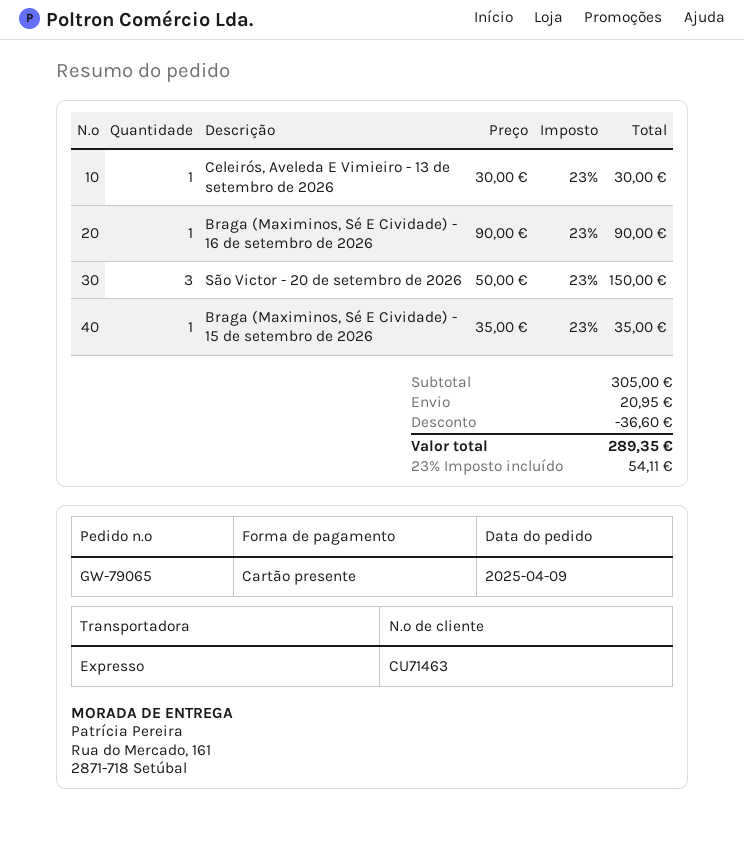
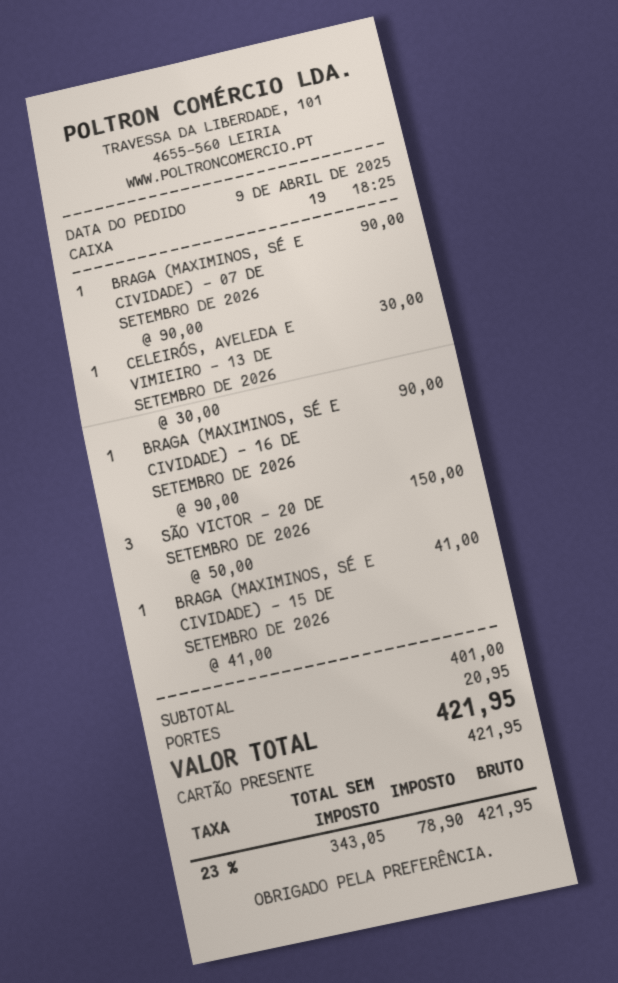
Braga (Maximinos, Sé E Cividade) - 15 de setembro de 2026: 1 x 35.00 = 35.00 -> 1 x 41.00 = 41.00
BRAGA (MAXIMINOS, SÉ E CIVIDADE) - 07 DE SETEMBRO DE 2026: none -> 1 x 90.00 = 90.00
subtotal: 305.00 -> 401.00
discount: 36.60 -> none
tax: 23% = 54.11 -> 23% = 78.90
total: 289.35 -> 421.95

